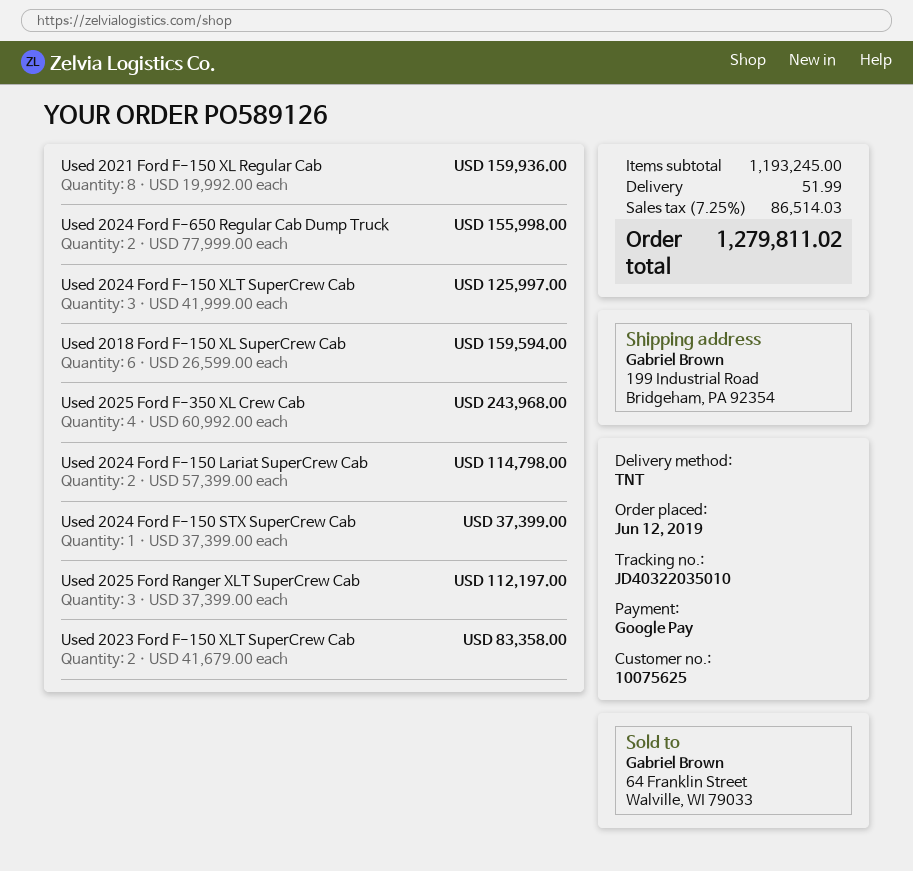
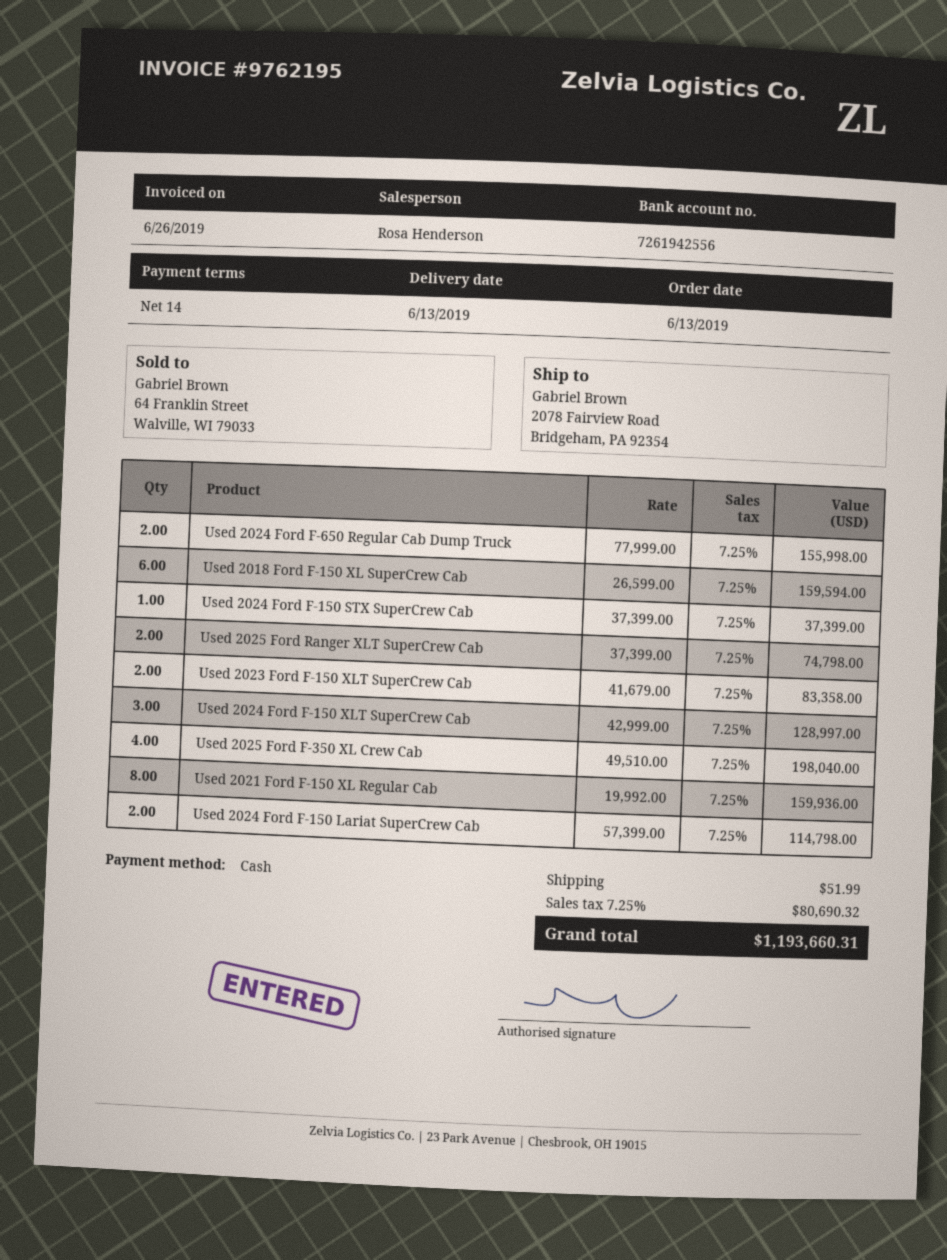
order date: 2019-06-12 -> 2019-06-13
payment method: Google Pay -> cash
ship to: 199 Industrial Road, Bridgeham, PA 92354 -> 2078 Fairview Road, Bridgeham, PA 92354
Used 2024 Ford F-150 XLT SuperCrew Cab: 3 x 41999.00 = 125997.00 -> 3 x 42999.00 = 128997.00
Used 2025 Ford F-350 XL Crew Cab: 4 x 60992.00 = 243968.00 -> 4 x 49510.00 = 198040.00
Used 2025 Ford Ranger XLT SuperCrew Cab: 3 x 37399.00 = 112197.00 -> 2 x 37399.00 = 74798.00
tax: 7.25% = 86514.03 -> 7.25% = 80690.32
total: 1279811.02 -> 1193660.31

